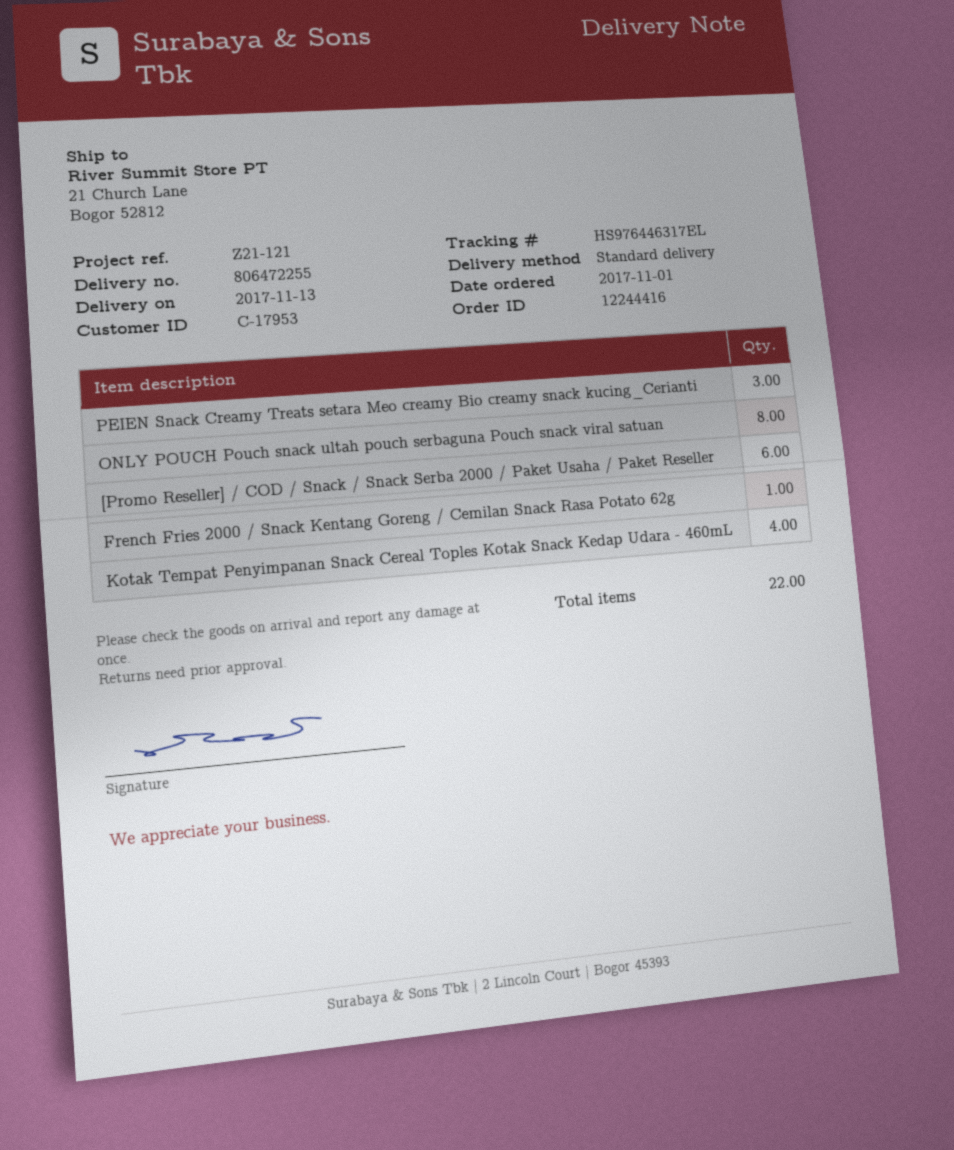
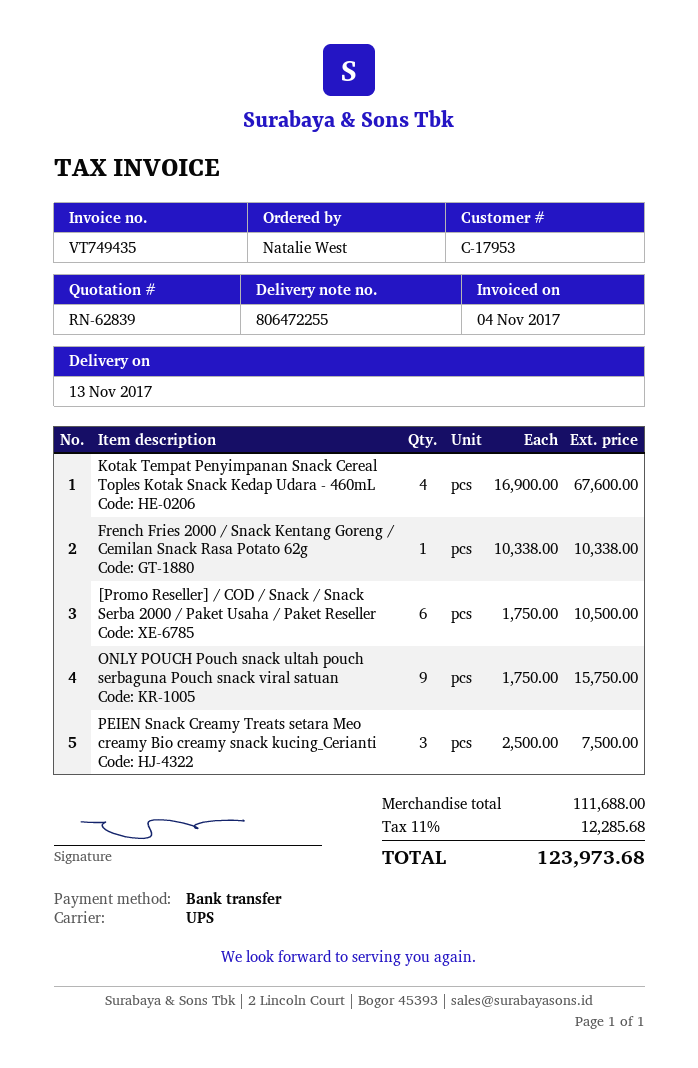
shipping method: standard -> UPS
ONLY POUCH Pouch snack ultah pouch serbaguna Pouch snack viral satuan: 8 -> 9

